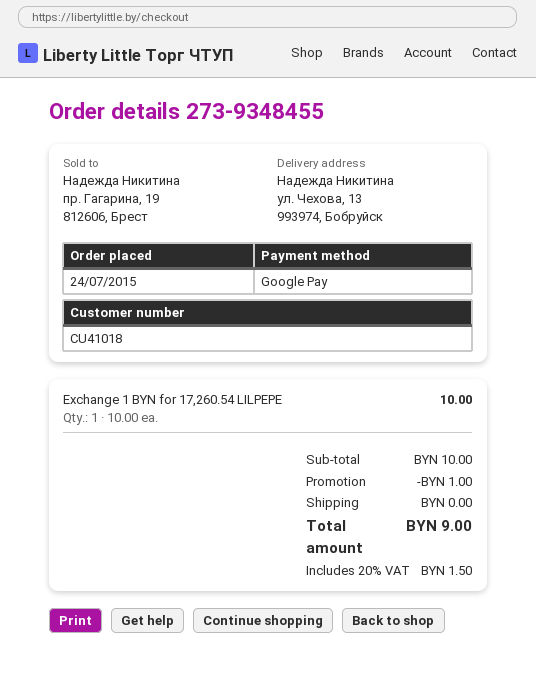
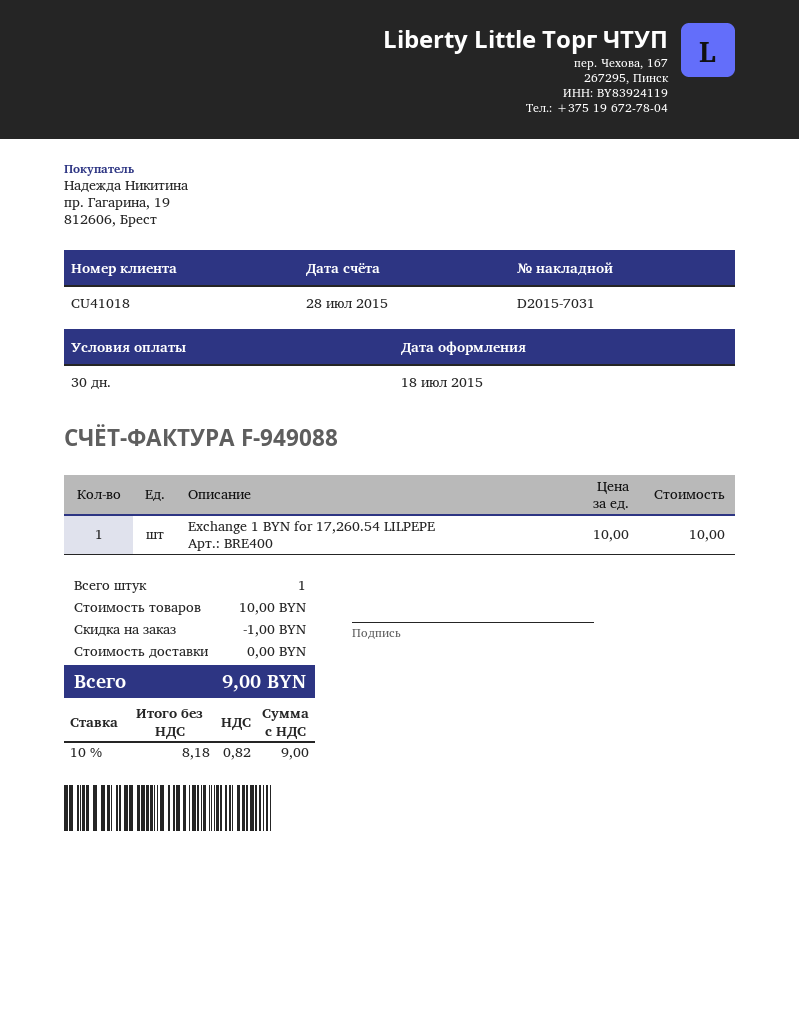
order date: 2015-07-24 -> 2015-07-18
tax: 20% = 1.50 -> 10% = 0.82

